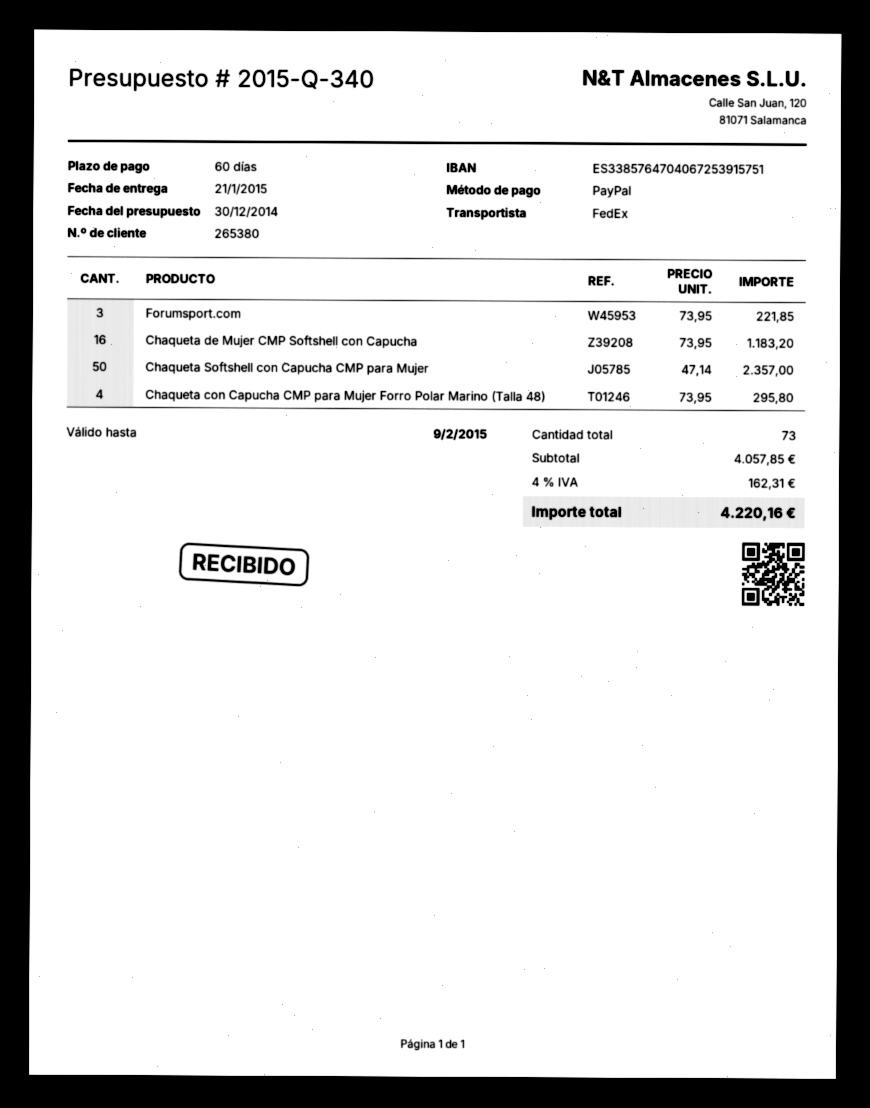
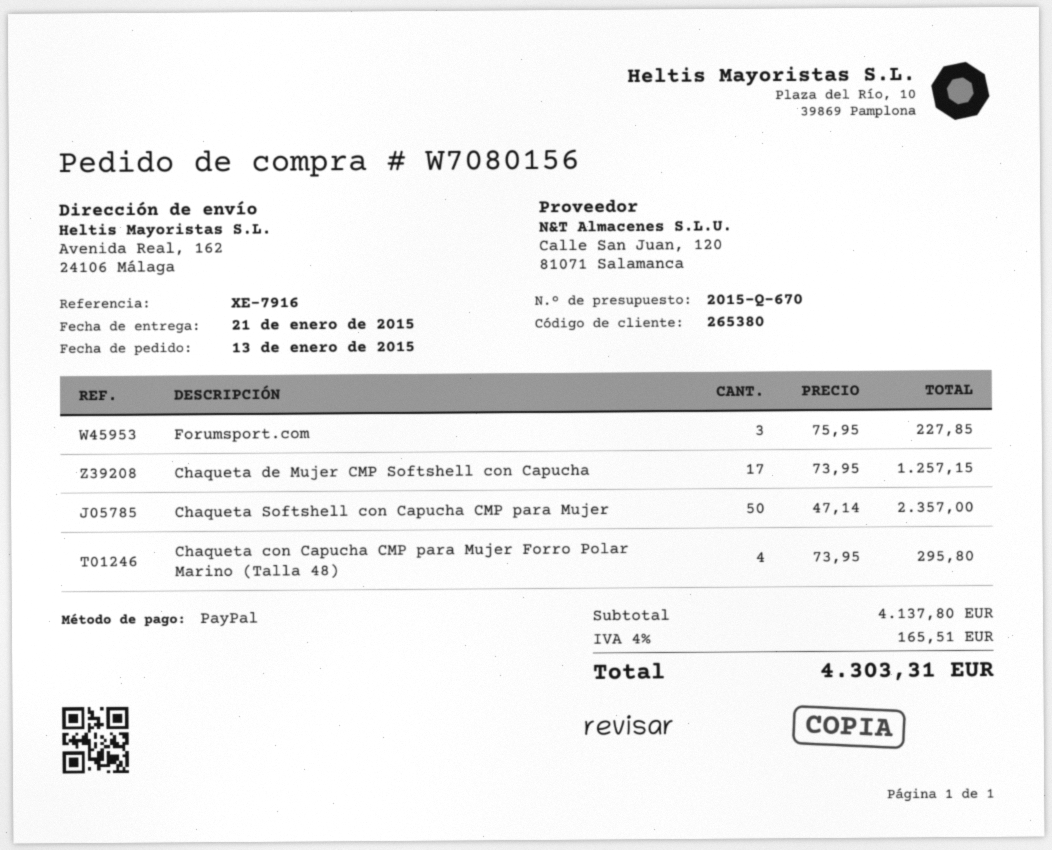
quote number: 2015-Q-340 -> 2015-Q-670
Forumsport.com: 3 x 73.95 = 221.85 -> 3 x 75.95 = 227.85
Chaqueta de Mujer CMP Softshell con Capucha: 16 x 73.95 = 1183.20 -> 17 x 73.95 = 1257.15
subtotal: 4057.85 -> 4137.80
tax: 4% = 162.31 -> 4% = 165.51
total: 4220.16 -> 4303.31

